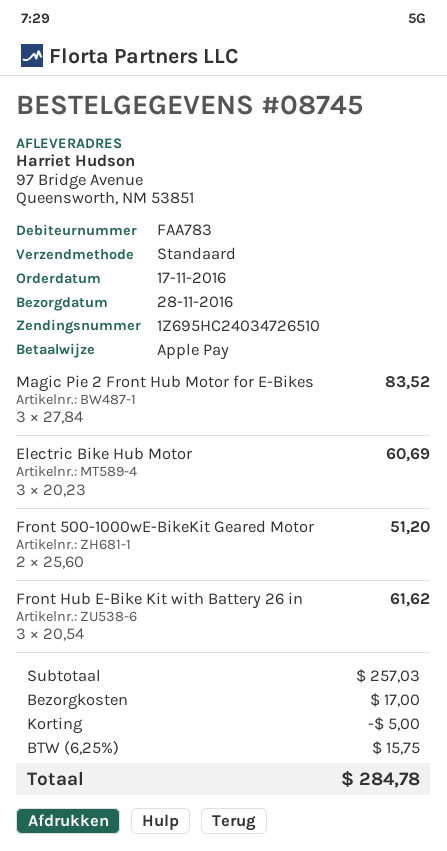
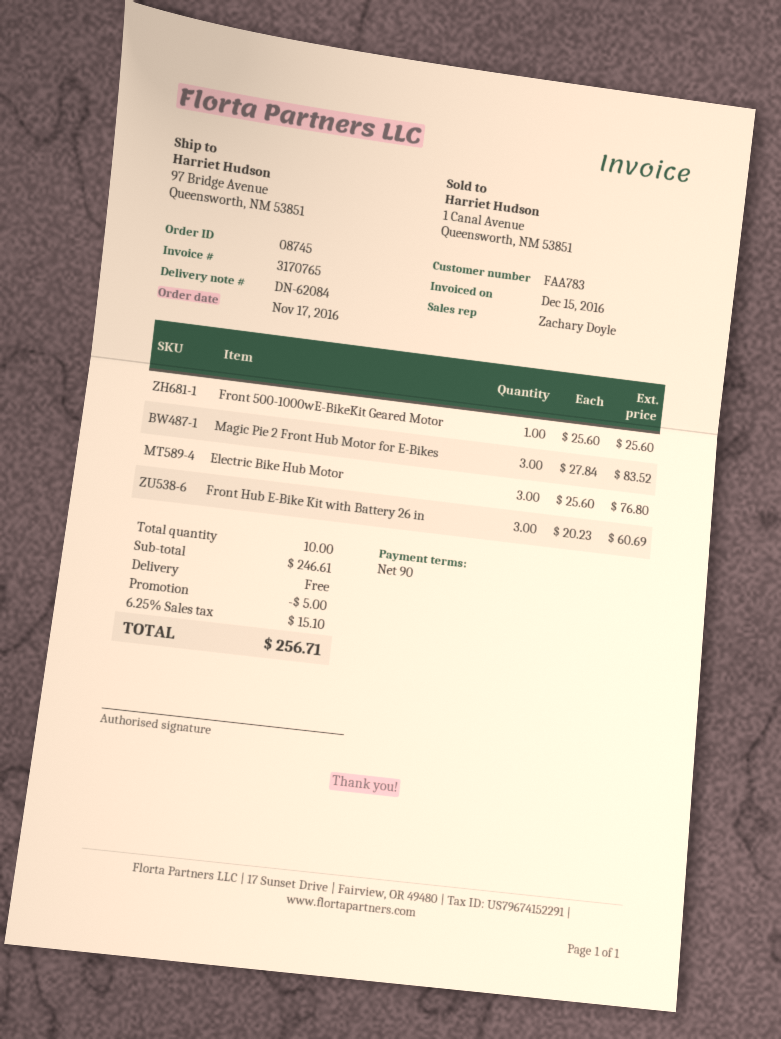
Electric Bike Hub Motor: 3 x 20.23 = 60.69 -> 3 x 25.60 = 76.80
Front 500-1000wE-BikeKit Geared Motor: 2 x 25.60 = 51.20 -> 1 x 25.60 = 25.60
Front Hub E-Bike Kit with Battery 26 in: 3 x 20.54 = 61.62 -> 3 x 20.23 = 60.69
subtotal: 257.03 -> 246.61
shipping: 17.00 -> 0.00
tax: 6.25% = 15.75 -> 6.25% = 15.10
total: 284.78 -> 256.71

